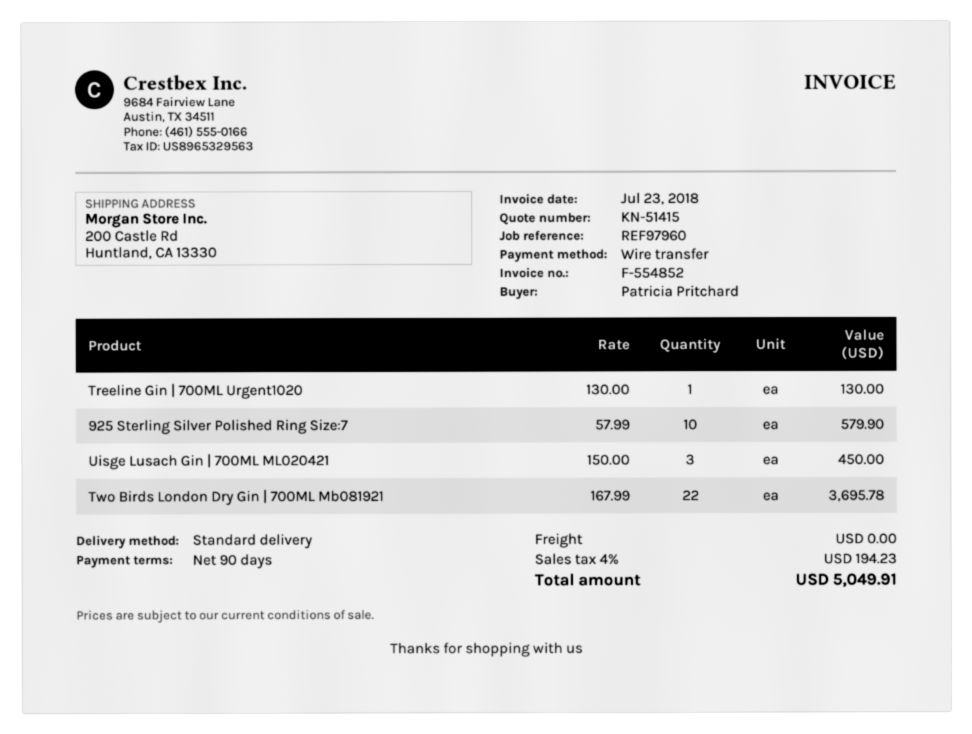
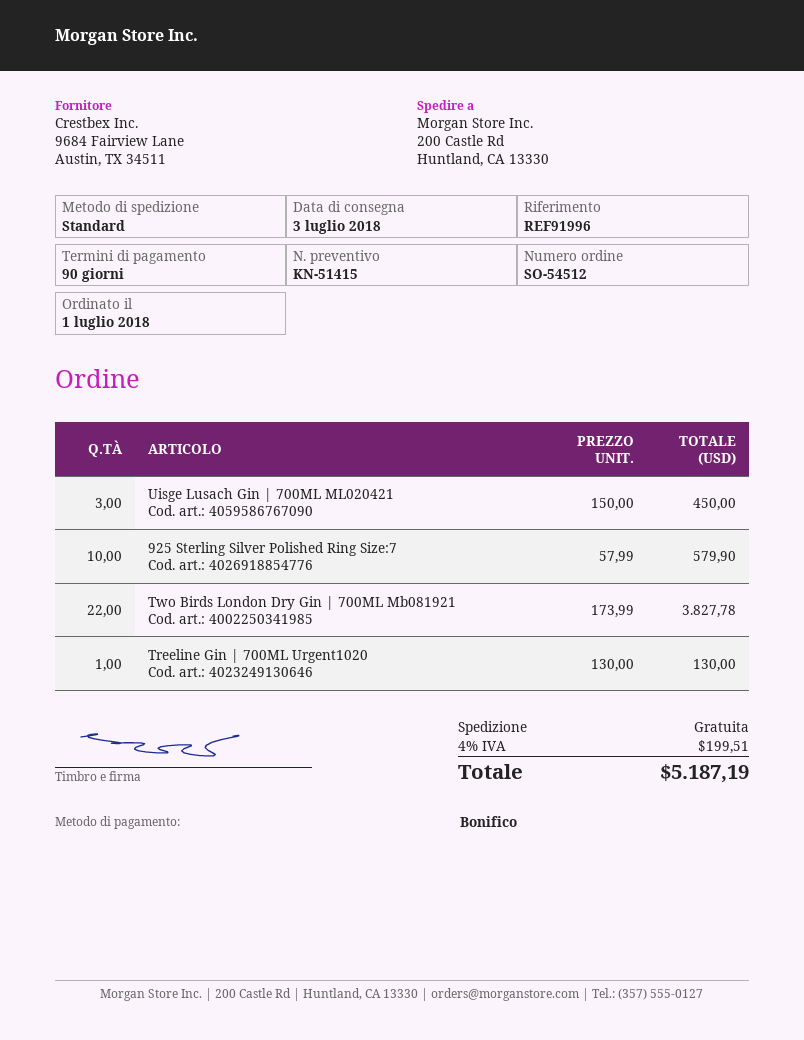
reference: REF97960 -> REF91996
Two Birds London Dry Gin | 700ML Mb081921: 22 x 167.99 = 3695.78 -> 22 x 173.99 = 3827.78
tax: 4% = 194.23 -> 4% = 199.51
total: 5049.91 -> 5187.19

